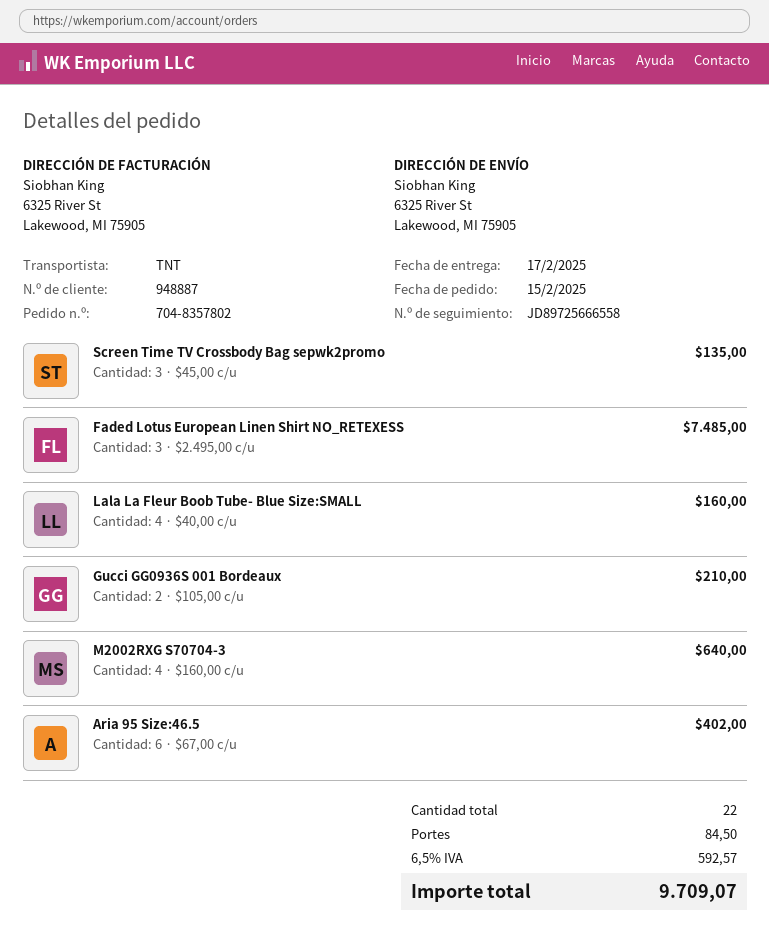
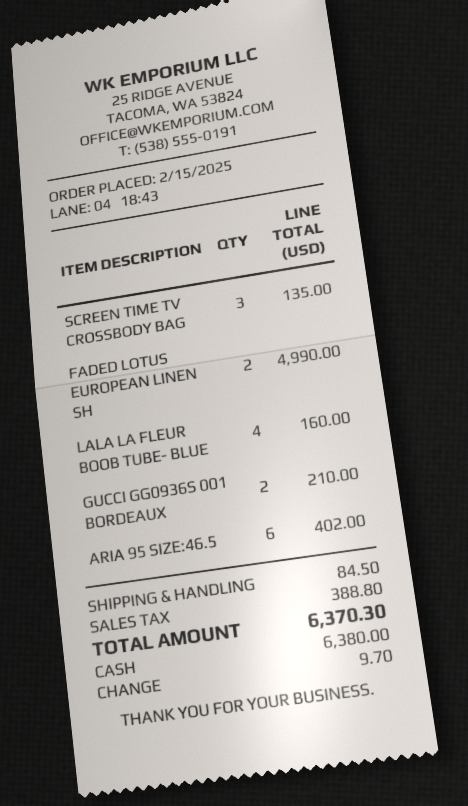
Faded Lotus European Linen Shirt NO_RETEXESS: 3 for 7485.00 -> 2 for 4990.00
M2002RXG S70704-3: 4 for 640.00 -> none
tax: 592.57 -> 388.80
total: 9709.07 -> 6370.30

